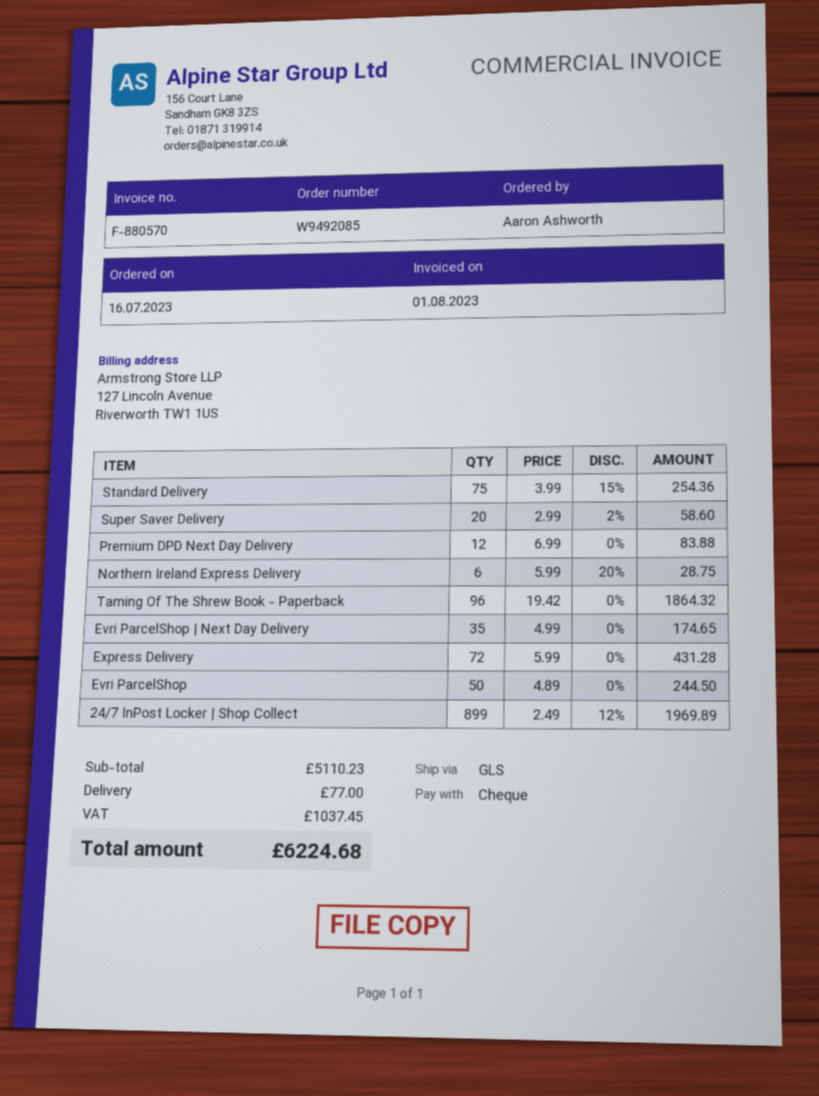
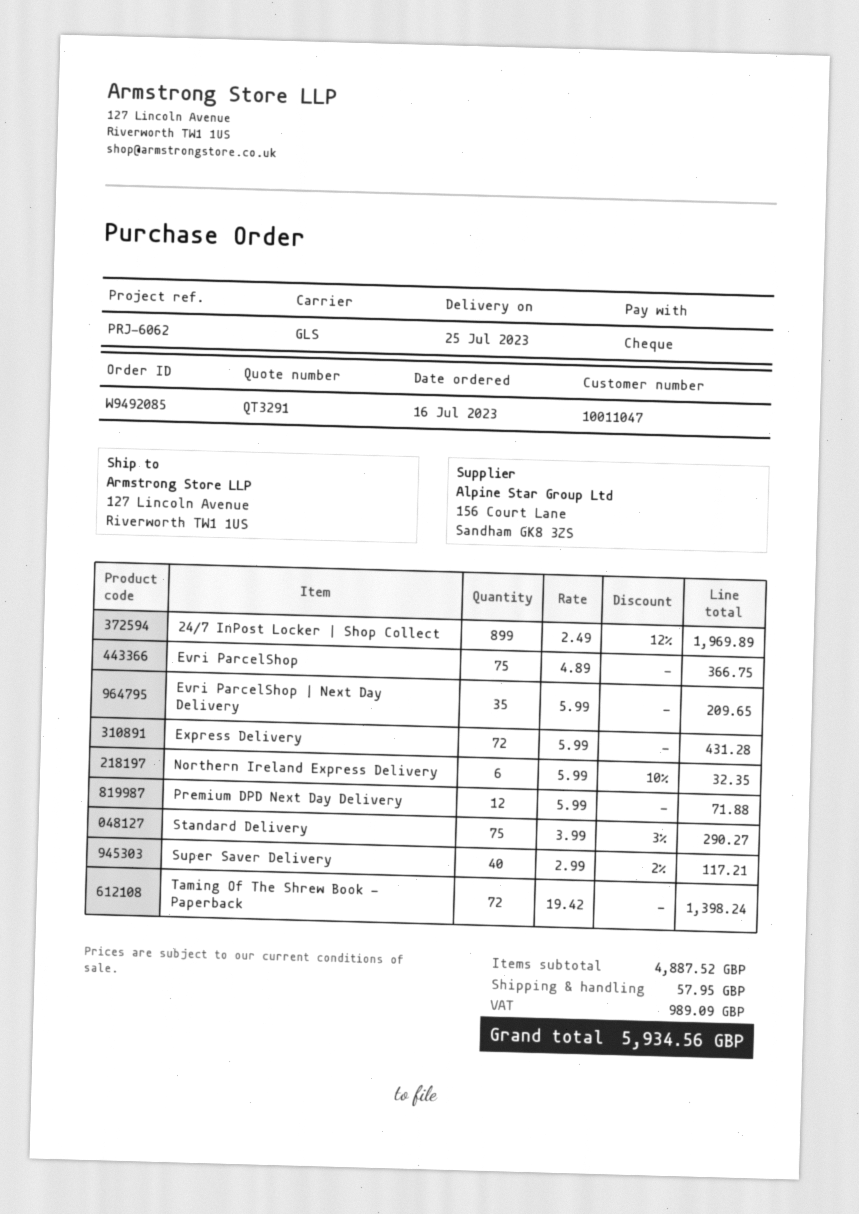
Standard Delivery: 75 x 3.99 - 15% = 254.36 -> 75 x 3.99 - 3% = 290.27
Super Saver Delivery: 20 x 2.99 - 2% = 58.60 -> 40 x 2.99 - 2% = 117.21
Premium DPD Next Day Delivery: 12 x 6.99 = 83.88 -> 12 x 5.99 = 71.88
Northern Ireland Express Delivery: 6 x 5.99 - 20% = 28.75 -> 6 x 5.99 - 10% = 32.35
Taming Of The Shrew Book - Paperback: 96 x 19.42 = 1864.32 -> 72 x 19.42 = 1398.24
Evri ParcelShop | Next Day Delivery: 35 x 4.99 = 174.65 -> 35 x 5.99 = 209.65
Evri ParcelShop: 50 x 4.89 = 244.50 -> 75 x 4.89 = 366.75
subtotal: 5110.23 -> 4887.52
shipping: 77.00 -> 57.95
tax: 1037.45 -> 989.09
total: 6224.68 -> 5934.56

